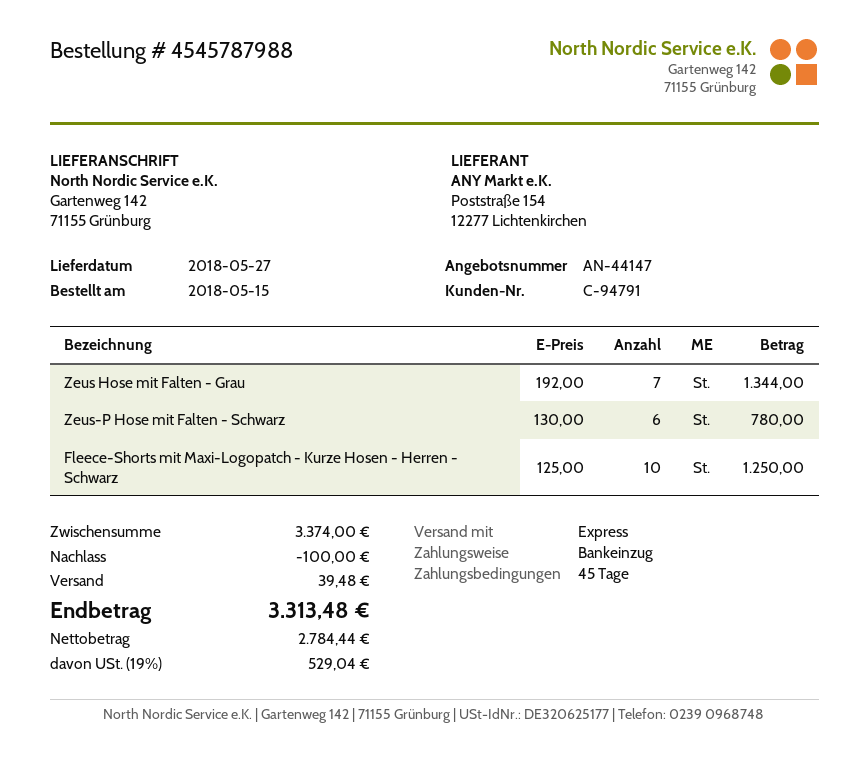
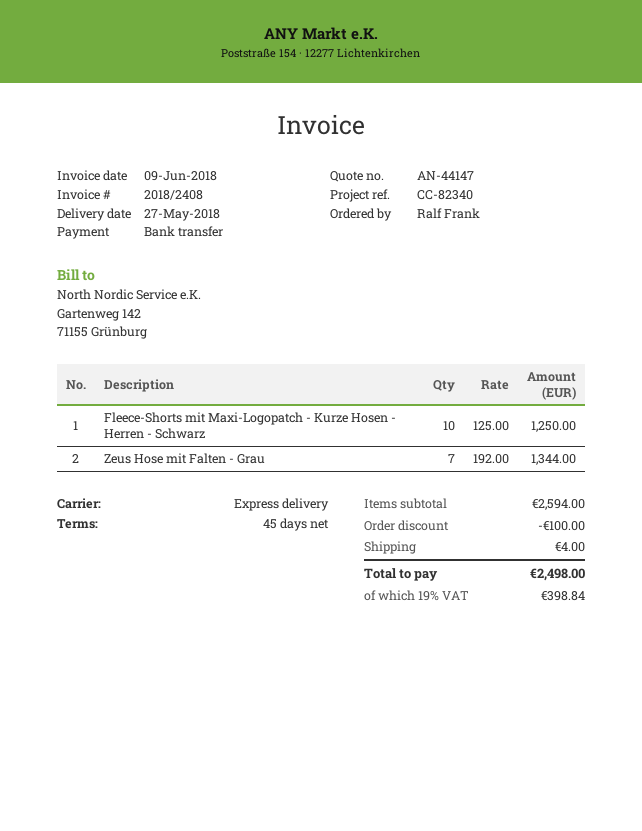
payment method: direct debit -> bank transfer
Zeus-P Hose mit Falten - Schwarz: 6 x 130.00 = 780.00 -> none
subtotal: 3374.00 -> 2594.00
shipping: 39.48 -> 4.00
tax: 19% = 529.04 -> 19% = 398.84
total: 3313.48 -> 2498.00

